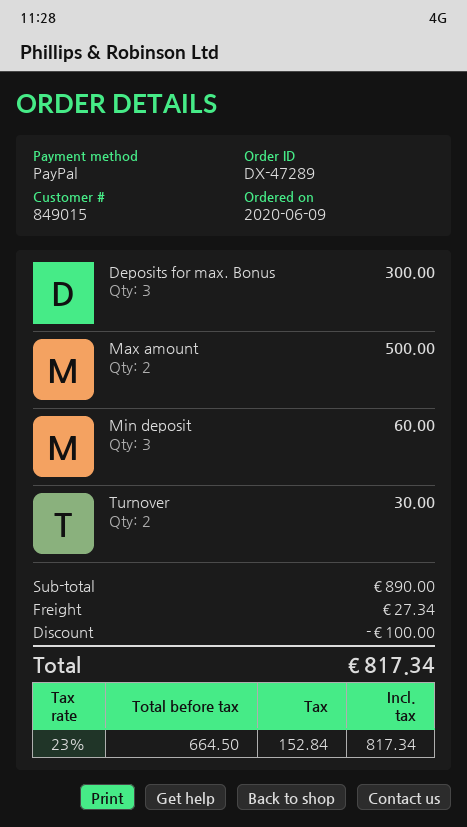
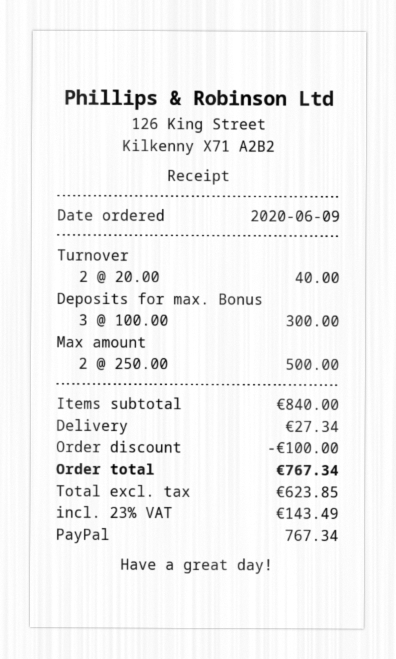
Min deposit: 3 for 60.00 -> none
Turnover: 2 for 30.00 -> 2 for 40.00
subtotal: 890.00 -> 840.00
net: 664.50 -> 623.85
tax: 23% = 152.84 -> 23% = 143.49
total: 817.34 -> 767.34

